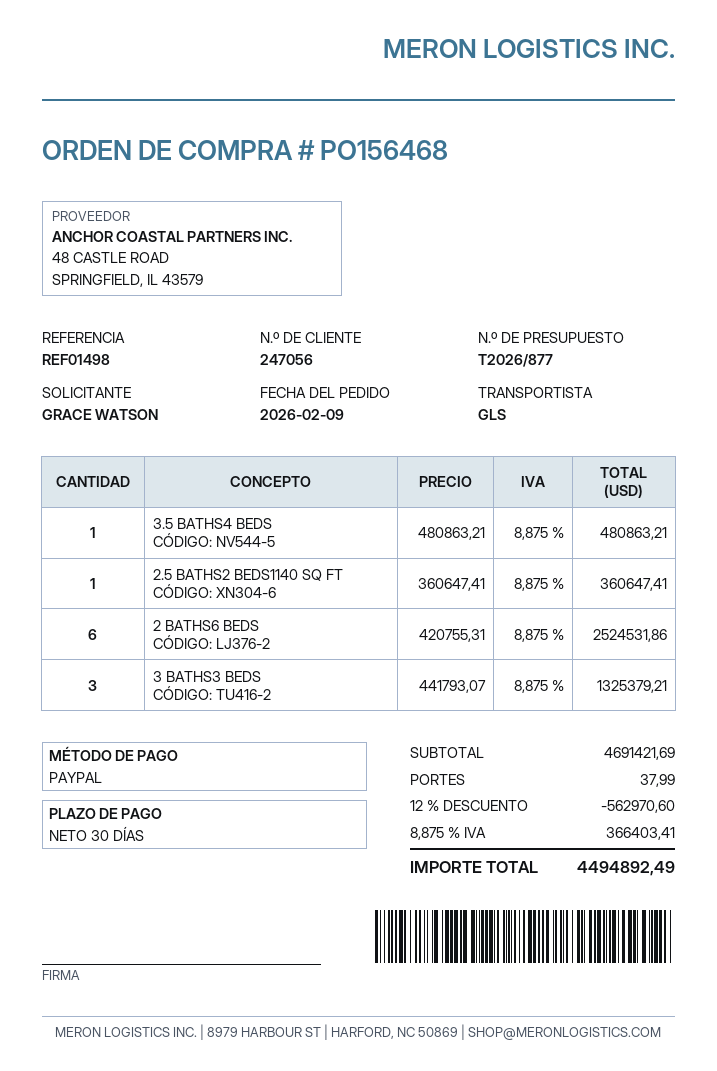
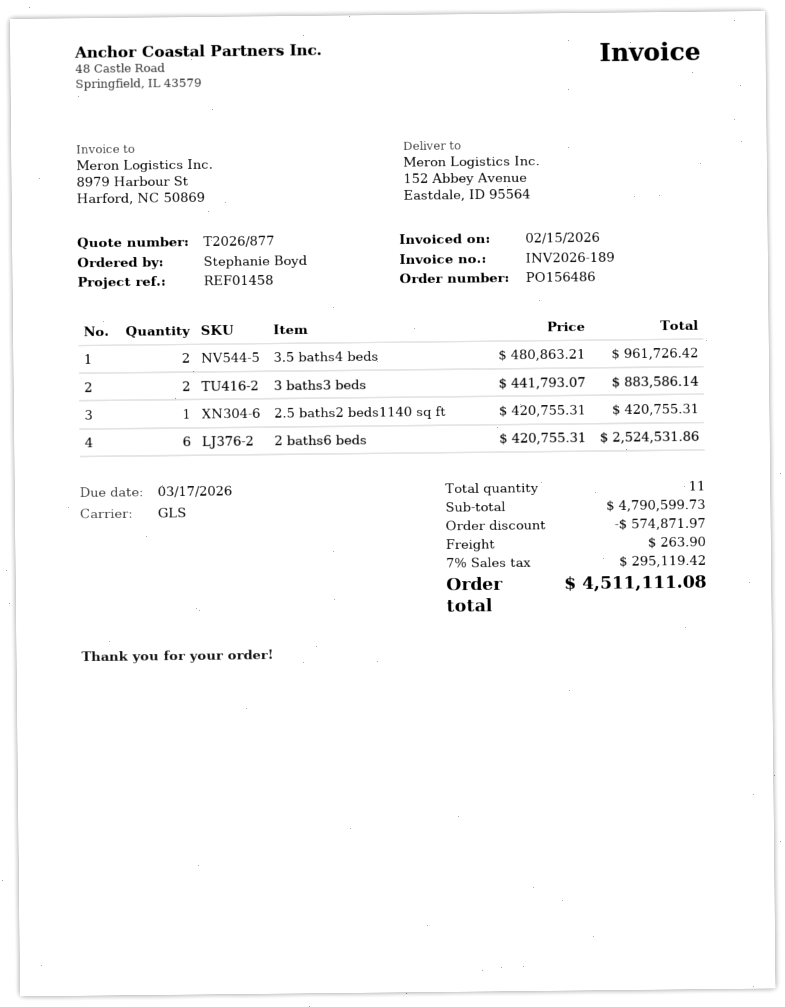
order number: PO156468 -> PO156486
reference: REF01498 -> REF01458
ordered by: GRACE WATSON -> Stephanie Boyd
3.5 BATHS4 BEDS: 1 x 480863.21 = 480863.21 -> 2 x 480863.21 = 961726.42
2.5 BATHS2 BEDS1140 SQ FT: 1 x 360647.41 = 360647.41 -> 1 x 420755.31 = 420755.31
3 BATHS3 BEDS: 3 x 441793.07 = 1325379.21 -> 2 x 441793.07 = 883586.14
subtotal: 4691421.69 -> 4790599.73
discount: 562970.60 -> 574871.97
shipping: 37.99 -> 263.90
tax: 8.875% = 366403.41 -> 7% = 295119.42
total: 4494892.49 -> 4511111.08

